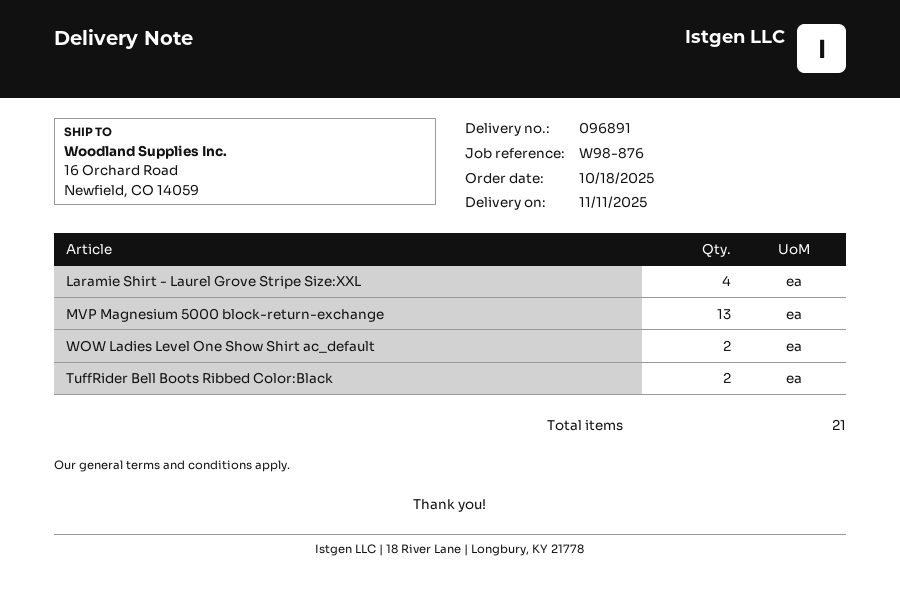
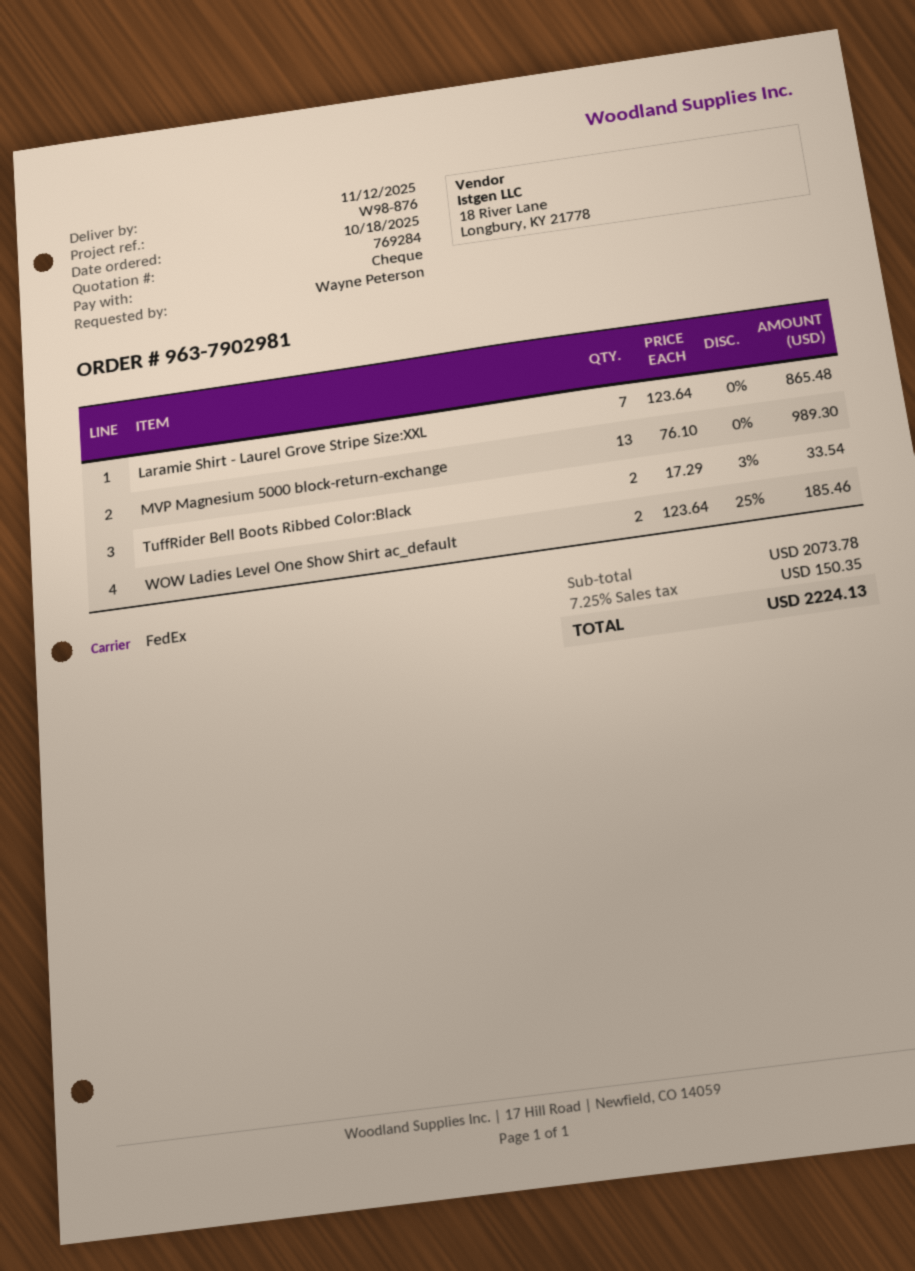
delivery date: 2025-11-11 -> 2025-11-12
Laramie Shirt - Laurel Grove Stripe Size:XXL: 4 -> 7

